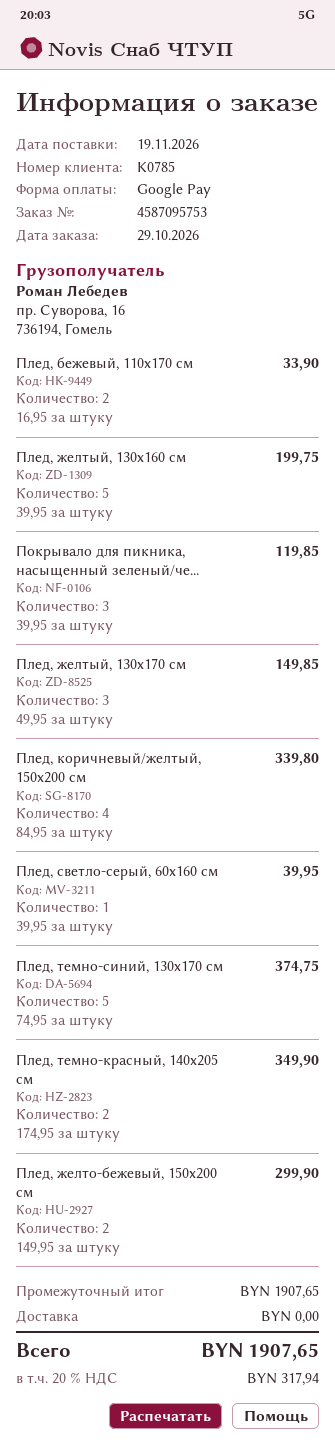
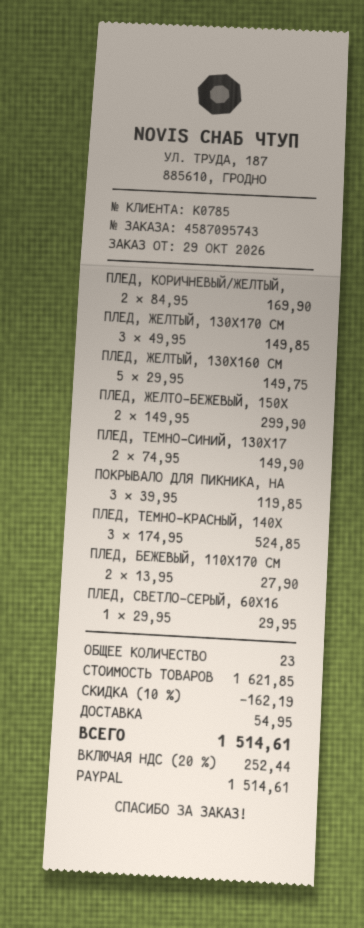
order number: 4587095753 -> 4587095743
payment method: Google Pay -> PayPal
Плед, бежевый, 110x170 см: 2 x 16.95 = 33.90 -> 2 x 13.95 = 27.90
Плед, желтый, 130x160 см: 5 x 39.95 = 199.75 -> 5 x 29.95 = 149.75
Плед, коричневый/желтый, 150x200 см: 4 x 84.95 = 339.80 -> 2 x 84.95 = 169.90
Плед, светло-серый, 60x160 см: 1 x 39.95 = 39.95 -> 1 x 29.95 = 29.95
Плед, темно-синий, 130x170 см: 5 x 74.95 = 374.75 -> 2 x 74.95 = 149.90
Плед, темно-красный, 140x205 см: 2 x 174.95 = 349.90 -> 3 x 174.95 = 524.85
subtotal: 1907.65 -> 1621.85
discount: none -> 10% = 162.19
shipping: 0.00 -> 54.95
tax: 20% = 317.94 -> 20% = 252.44
total: 1907.65 -> 1514.61

